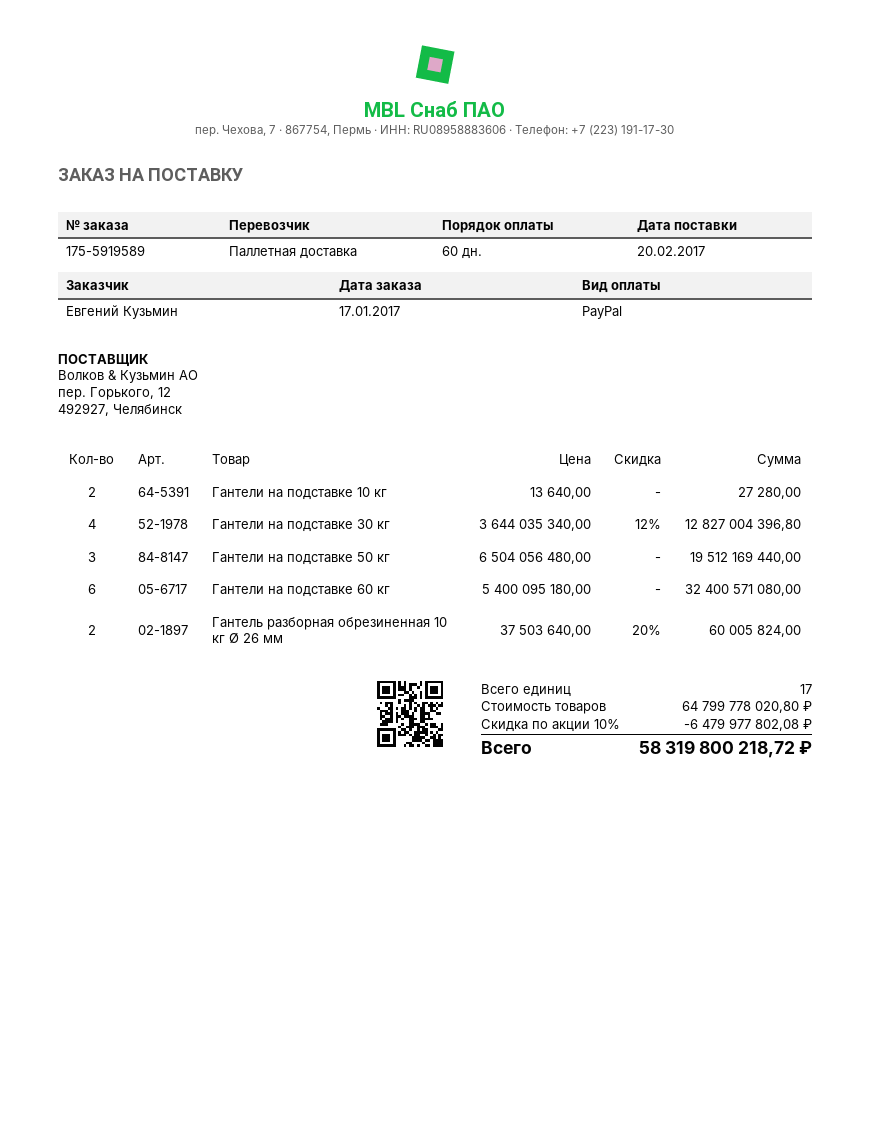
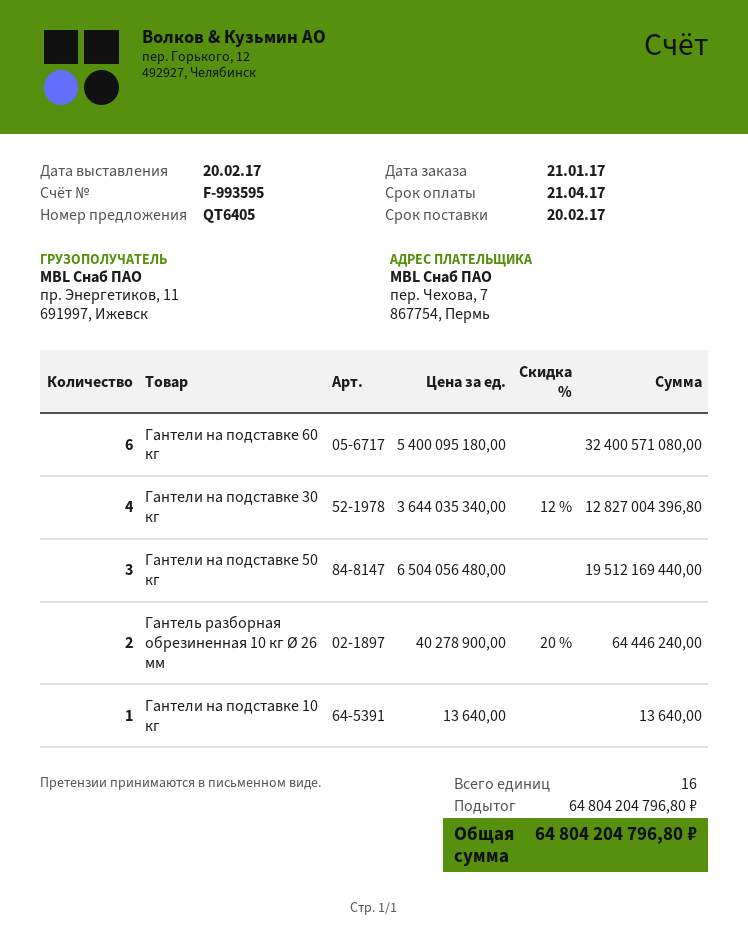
order date: 2017-01-17 -> 2017-01-21
Гантели на подставке 10 кг: 2 x 13640.00 = 27280.00 -> 1 x 13640.00 = 13640.00
Гантель разборная обрезиненная 10 кг Ø 26 мм: 2 x 37503640.00 - 20% = 60005824.00 -> 2 x 40278900.00 - 20% = 64446240.00
total quantity: 17 -> 16
subtotal: 64799778020.80 -> 64804204796.80
discount: 10% = 6479977802.08 -> none
total: 58319800218.72 -> 64804204796.80

